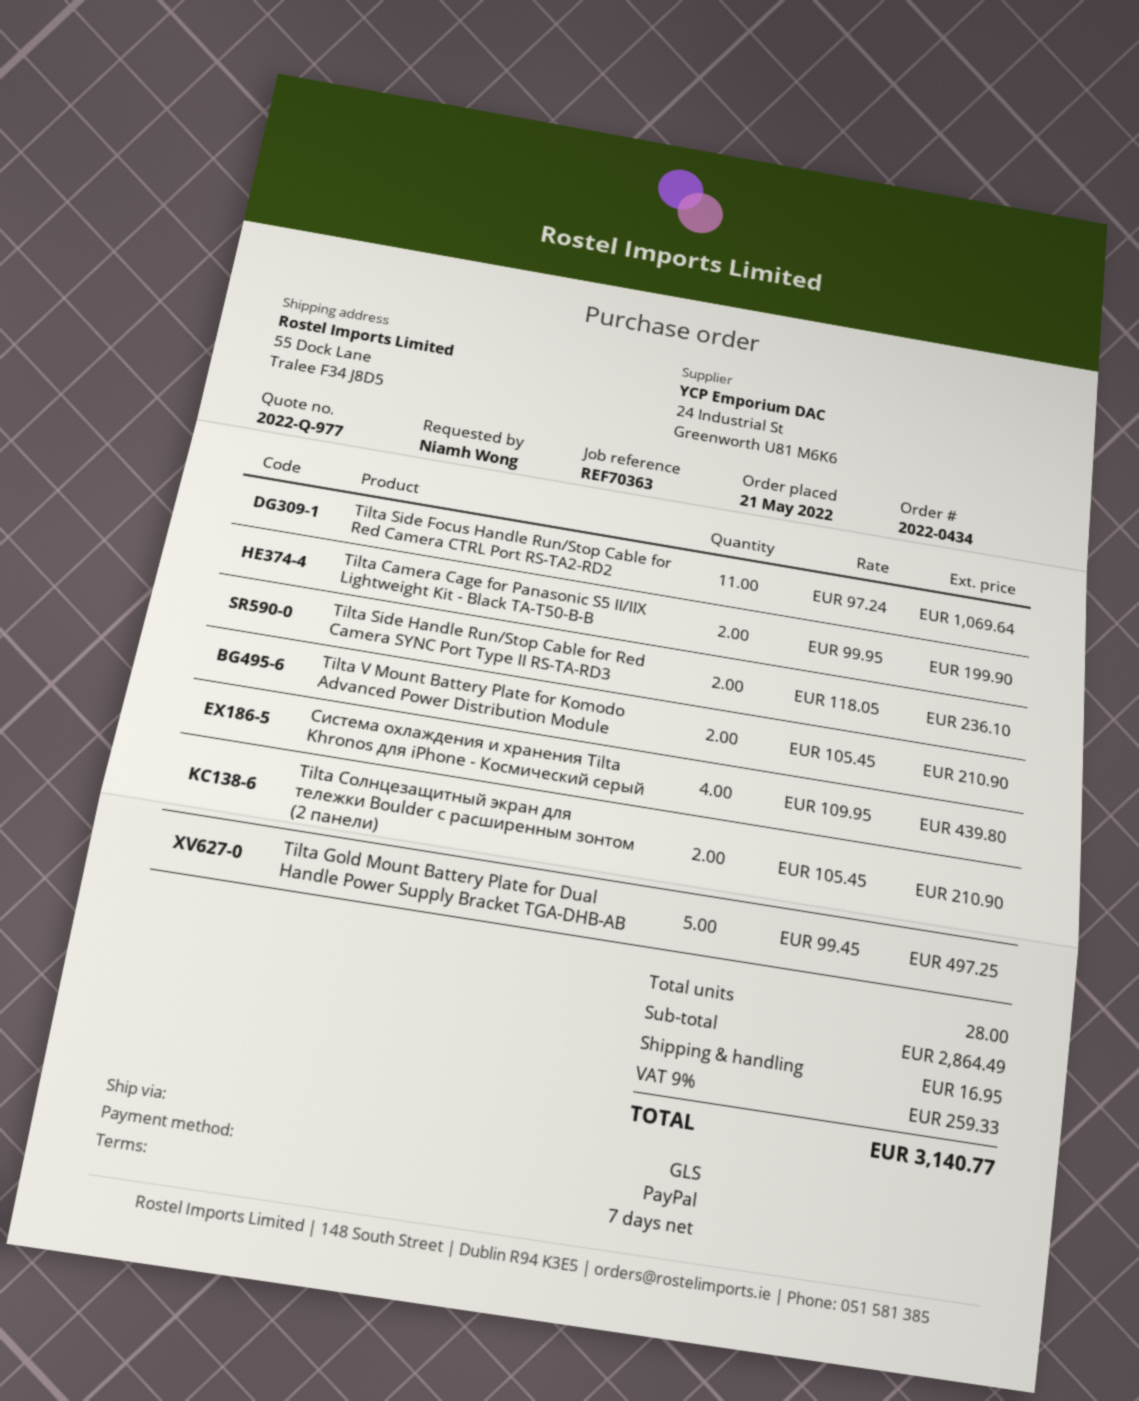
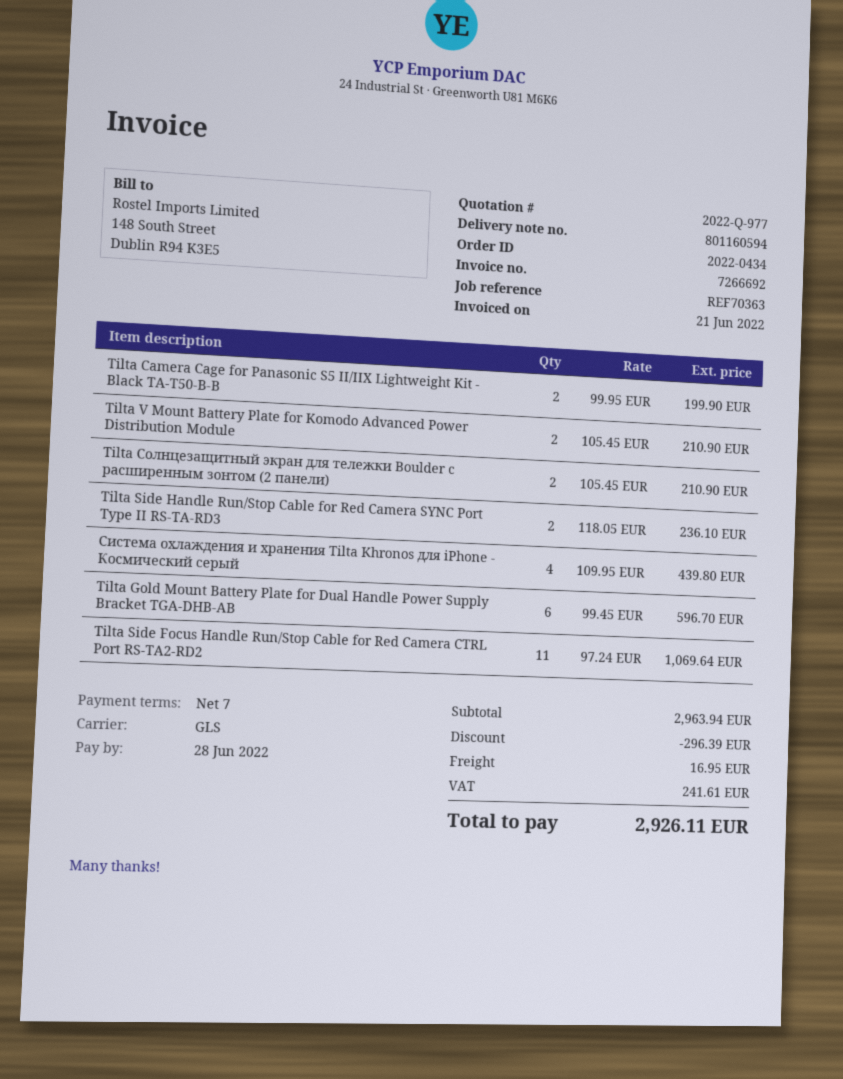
Tilta Gold Mount Battery Plate for Dual Handle Power Supply Bracket TGA-DHB-AB: 5 x 99.45 = 497.25 -> 6 x 99.45 = 596.70
subtotal: 2864.49 -> 2963.94
discount: none -> 296.39
tax: 259.33 -> 241.61
total: 3140.77 -> 2926.11

